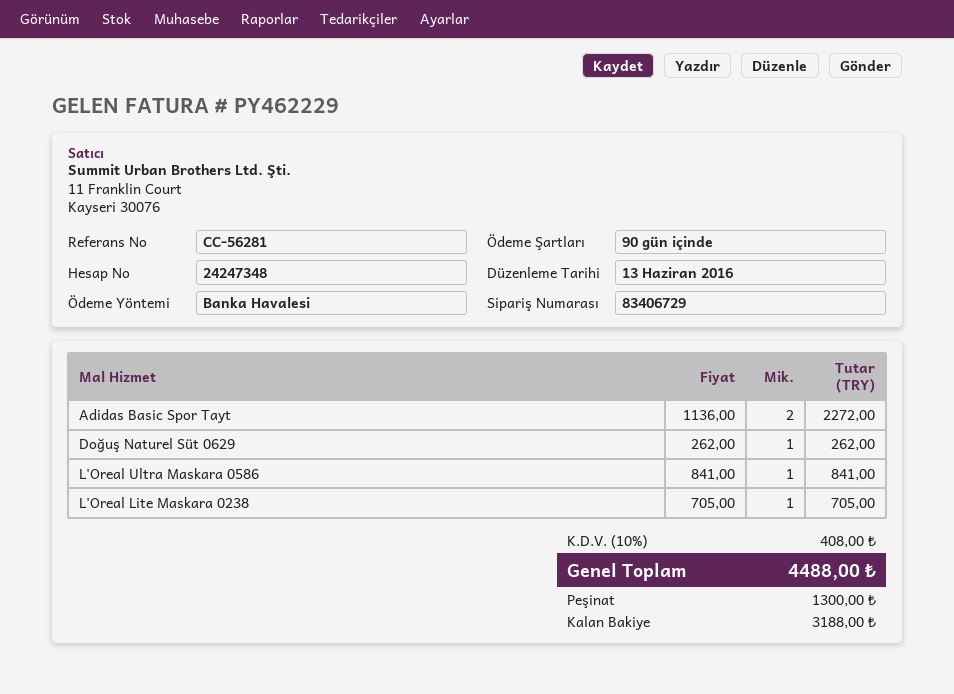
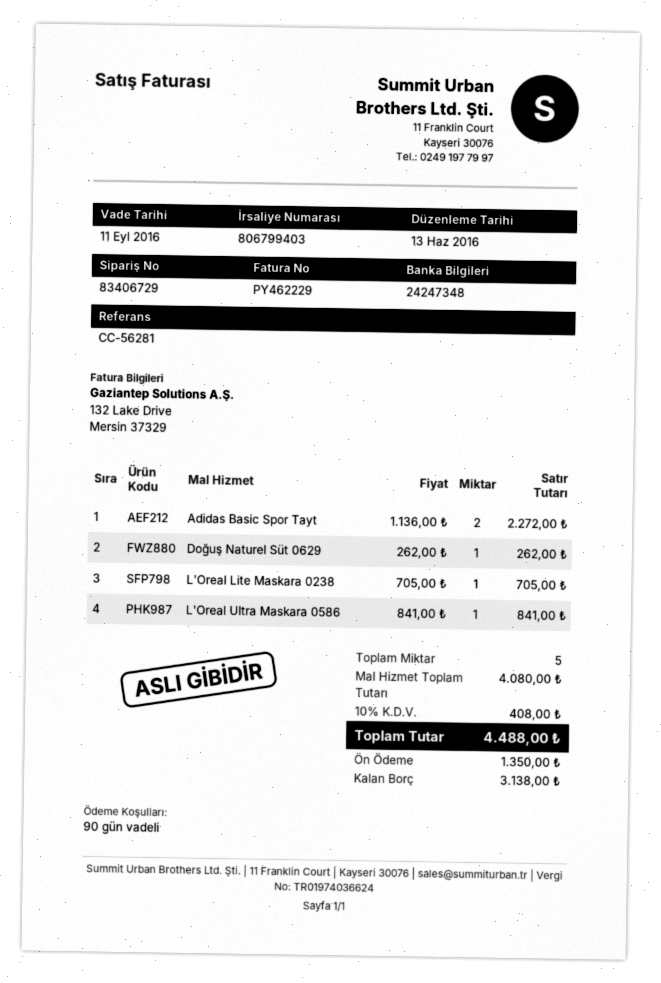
deposit: 1300.00 -> 1350.00
balance: 3188.00 -> 3138.00

